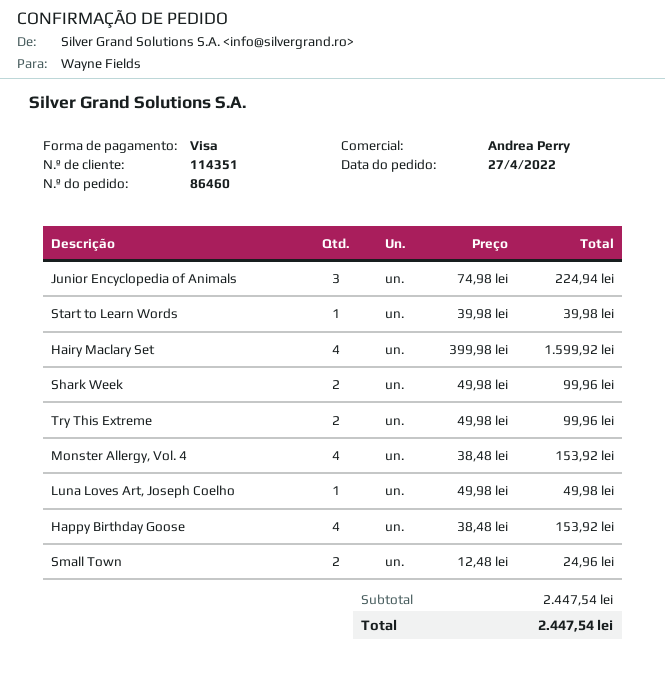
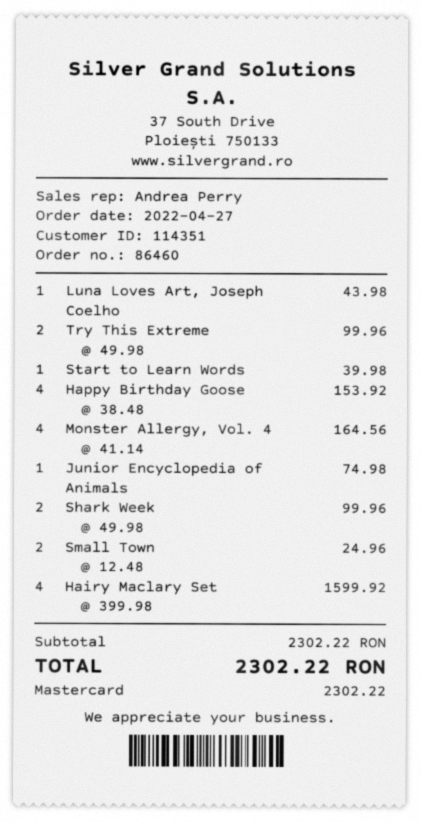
payment method: Visa -> Mastercard
Junior Encyclopedia of Animals: 3 x 74.98 = 224.94 -> 1 x 74.98 = 74.98
Monster Allergy, Vol. 4: 4 x 38.48 = 153.92 -> 4 x 41.14 = 164.56
Luna Loves Art, Joseph Coelho: 1 x 49.98 = 49.98 -> 1 x 43.98 = 43.98
subtotal: 2447.54 -> 2302.22
total: 2447.54 -> 2302.22

